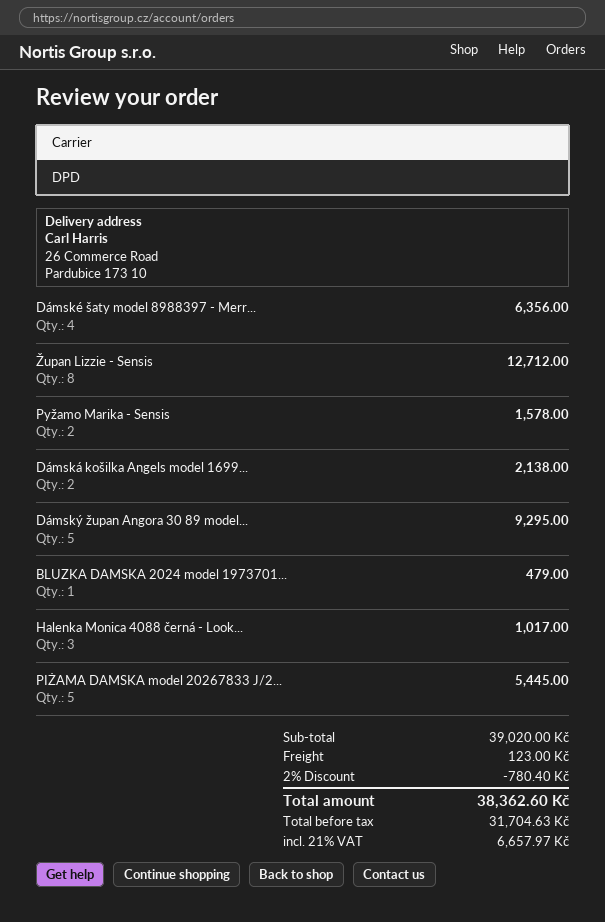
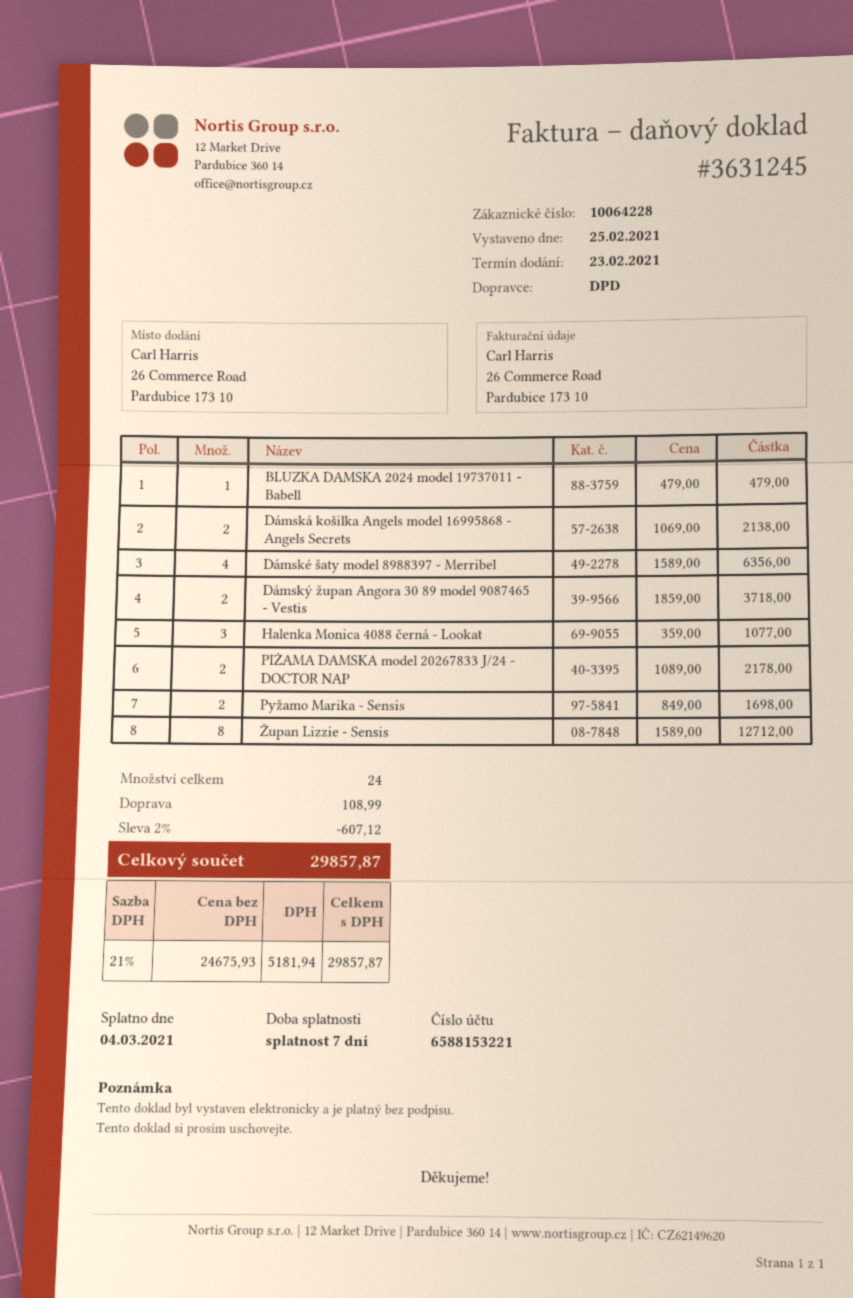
Pyžamo Marika - Sensis: 2 for 1578.00 -> 2 for 1698.00
Dámský župan Angora 30 89 model...: 5 for 9295.00 -> 2 for 3718.00
Halenka Monica 4088 černá - Look...: 3 for 1017.00 -> 3 for 1077.00
PIŻAMA DAMSKA model 20267833 J/2...: 5 for 5445.00 -> 2 for 2178.00
discount: 2% = 780.40 -> 2% = 607.12
shipping: 123.00 -> 108.99
net: 31704.63 -> 24675.93
tax: 21% = 6657.97 -> 21% = 5181.94
total: 38362.60 -> 29857.87

